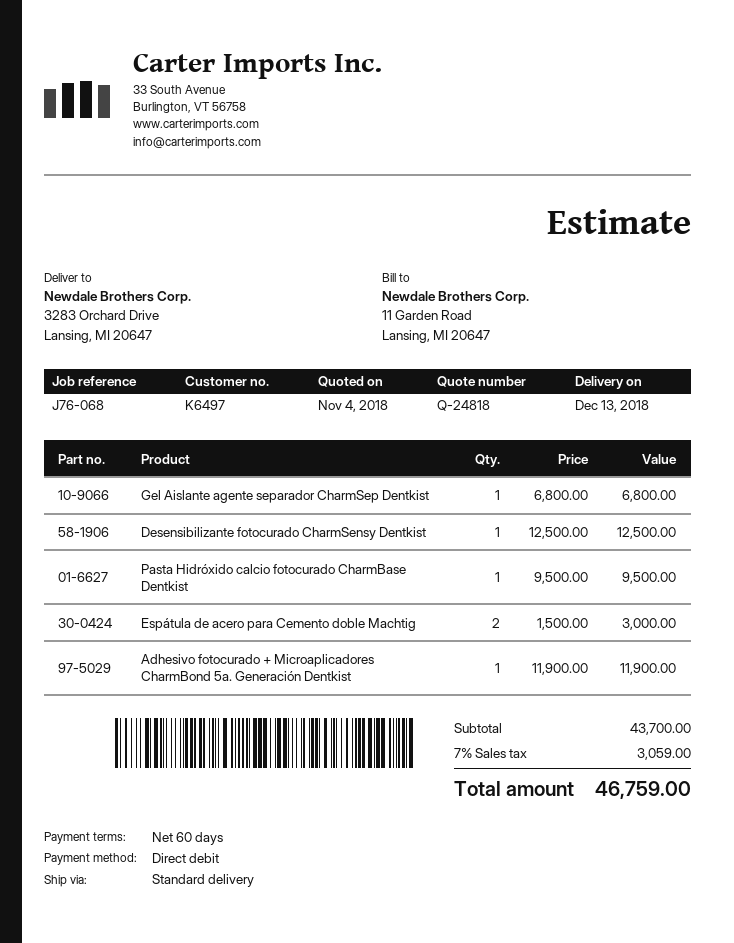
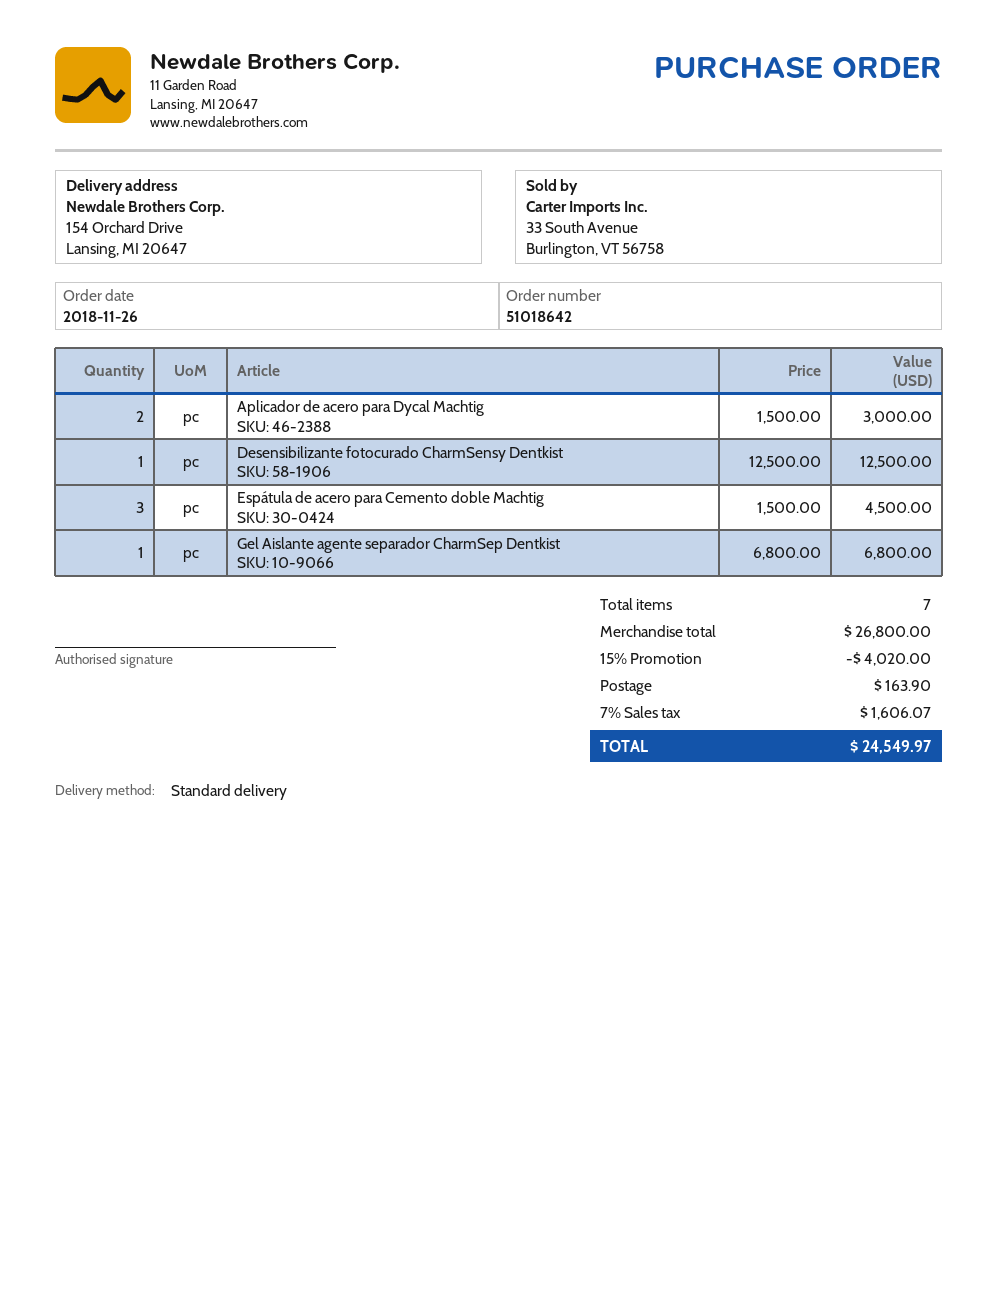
ship to: 3283 Orchard Drive, Lansing, MI 20647 -> 154 Orchard Drive, Lansing, MI 20647
Pasta Hidróxido calcio fotocurado CharmBase Dentkist: 1 x 9500.00 = 9500.00 -> none
Espátula de acero para Cemento doble Machtig: 2 x 1500.00 = 3000.00 -> 3 x 1500.00 = 4500.00
Adhesivo fotocurado + Microaplicadores CharmBond 5a. Generación Dentkist: 1 x 11900.00 = 11900.00 -> none
Aplicador de acero para Dycal Machtig: none -> 2 x 1500.00 = 3000.00
subtotal: 43700.00 -> 26800.00
discount: none -> 15% = 4020.00
shipping: none -> 163.90
tax: 7% = 3059.00 -> 7% = 1606.07
total: 46759.00 -> 24549.97

